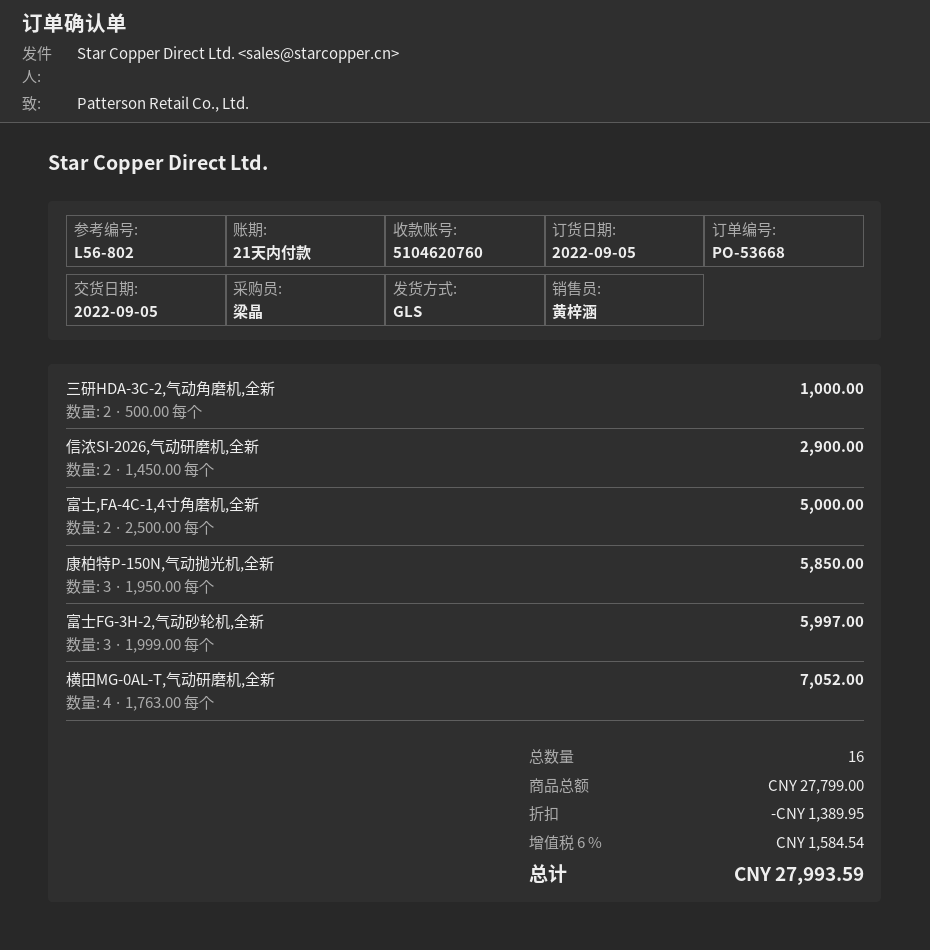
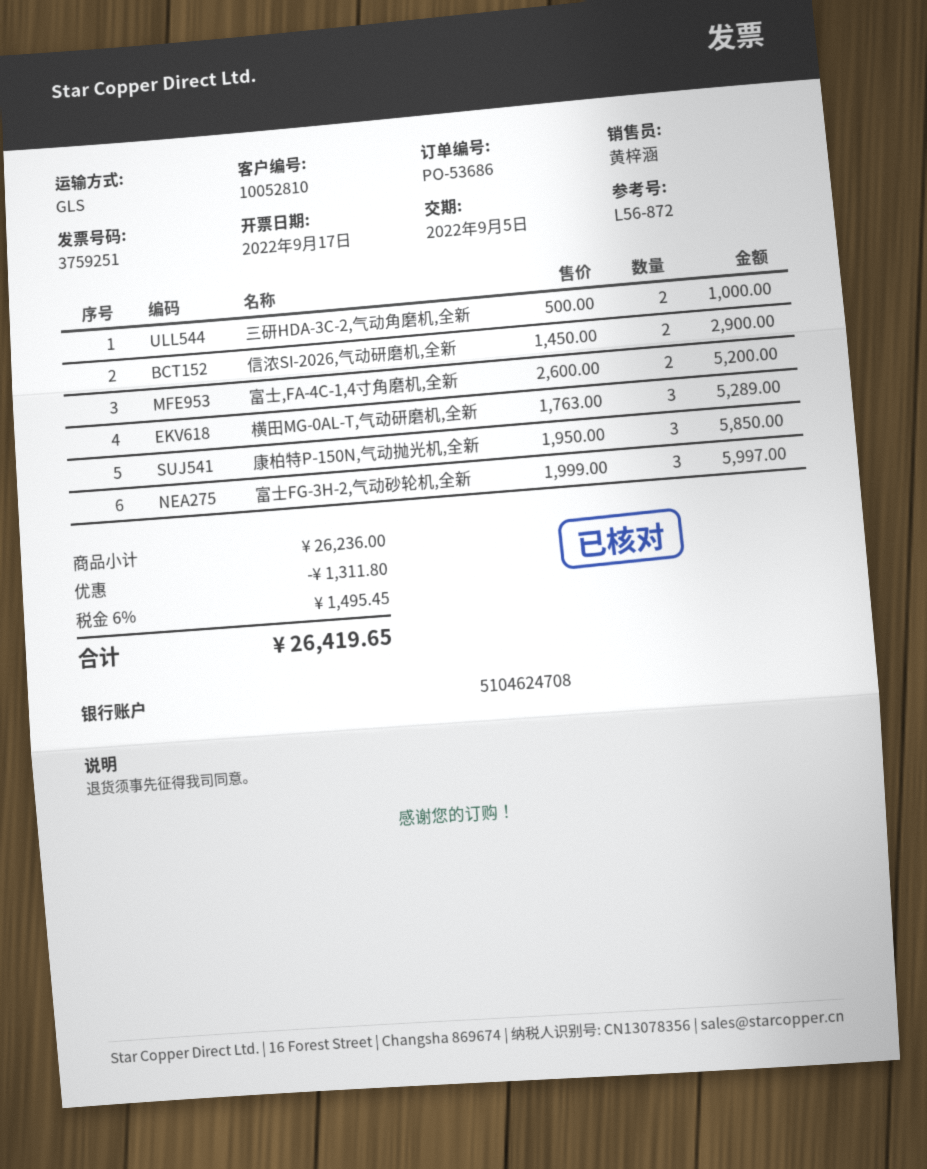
order number: PO-53668 -> PO-53686
reference: L56-802 -> L56-872
bank account: 5104620760 -> 5104624708
富士,FA-4C-1,4寸角磨机,全新: 2 x 2500.00 = 5000.00 -> 2 x 2600.00 = 5200.00
横田MG-0AL-T,气动研磨机,全新: 4 x 1763.00 = 7052.00 -> 3 x 1763.00 = 5289.00
subtotal: 27799.00 -> 26236.00
discount: 1389.95 -> 1311.80
tax: 6% = 1584.54 -> 6% = 1495.45
total: 27993.59 -> 26419.65

